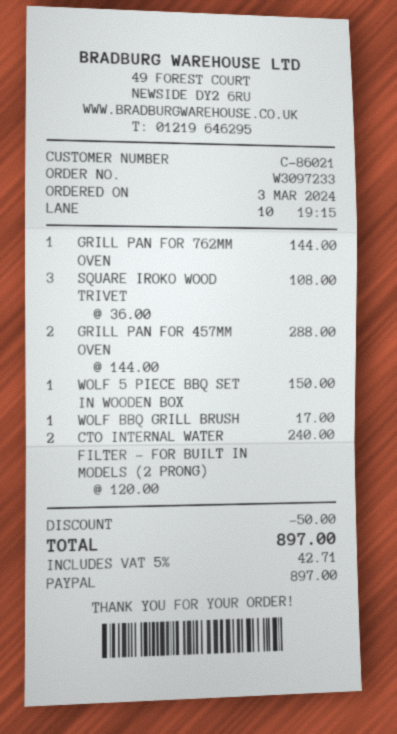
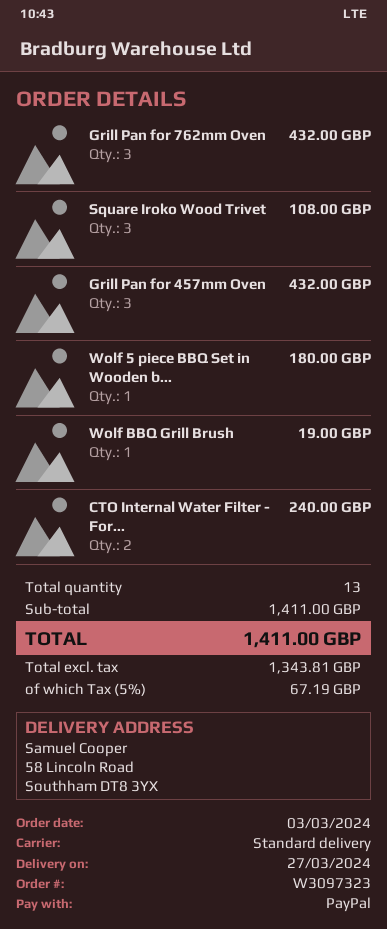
order number: W3097233 -> W3097323
GRILL PAN FOR 762MM OVEN: 1 for 144.00 -> 3 for 432.00
GRILL PAN FOR 457MM OVEN: 2 for 288.00 -> 3 for 432.00
WOLF 5 PIECE BBQ SET IN WOODEN BOX: 1 for 150.00 -> 1 for 180.00
WOLF BBQ GRILL BRUSH: 1 for 17.00 -> 1 for 19.00
discount: 50.00 -> none
tax: 5% = 42.71 -> 5% = 67.19
total: 897.00 -> 1411.00

